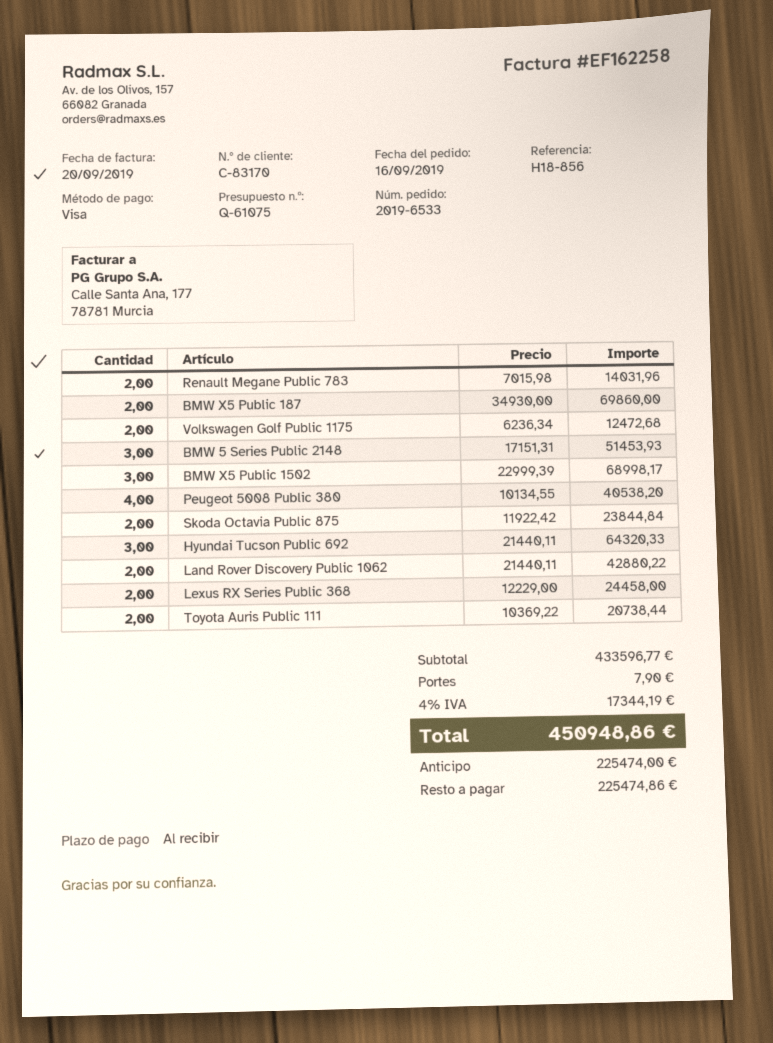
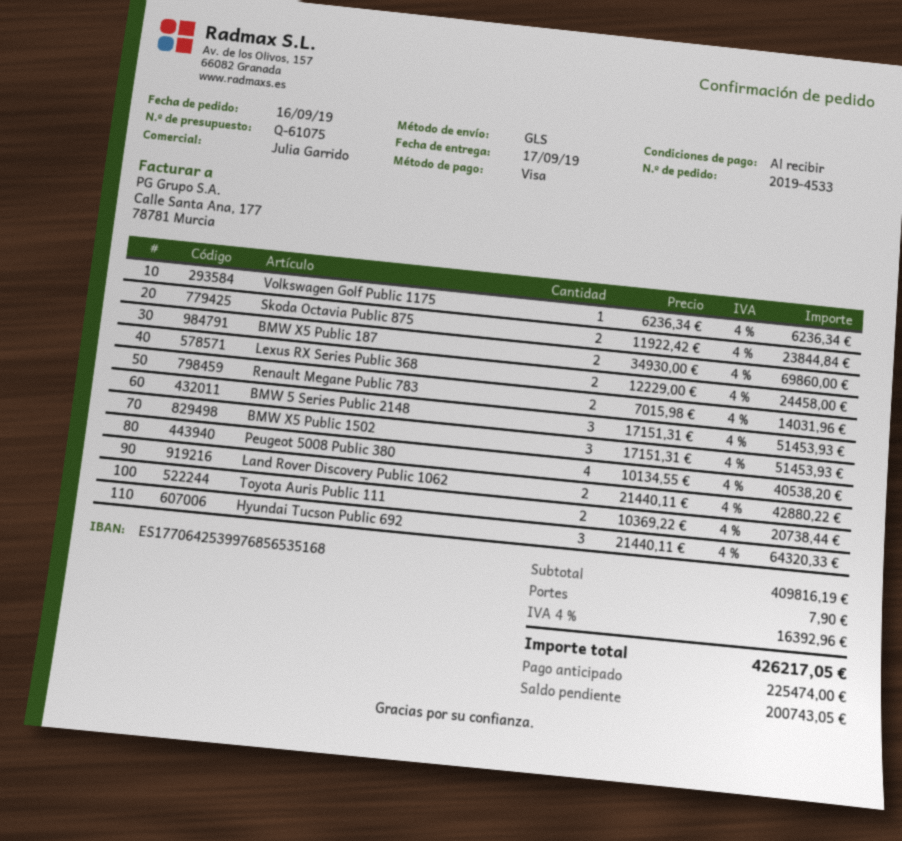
order number: 2019-6533 -> 2019-4533
Volkswagen Golf Public 1175: 2 x 6236.34 = 12472.68 -> 1 x 6236.34 = 6236.34
BMW X5 Public 1502: 3 x 22999.39 = 68998.17 -> 3 x 17151.31 = 51453.93
subtotal: 433596.77 -> 409816.19
tax: 4% = 17344.19 -> 4% = 16392.96
total: 450948.86 -> 426217.05
balance: 225474.86 -> 200743.05

